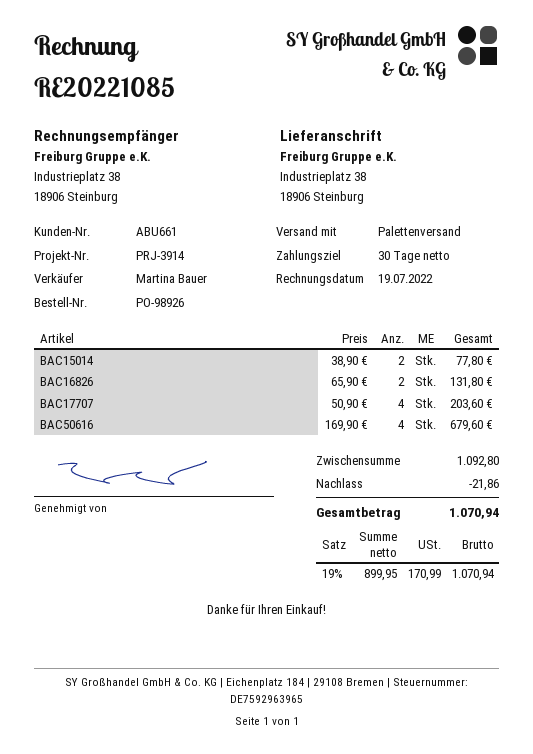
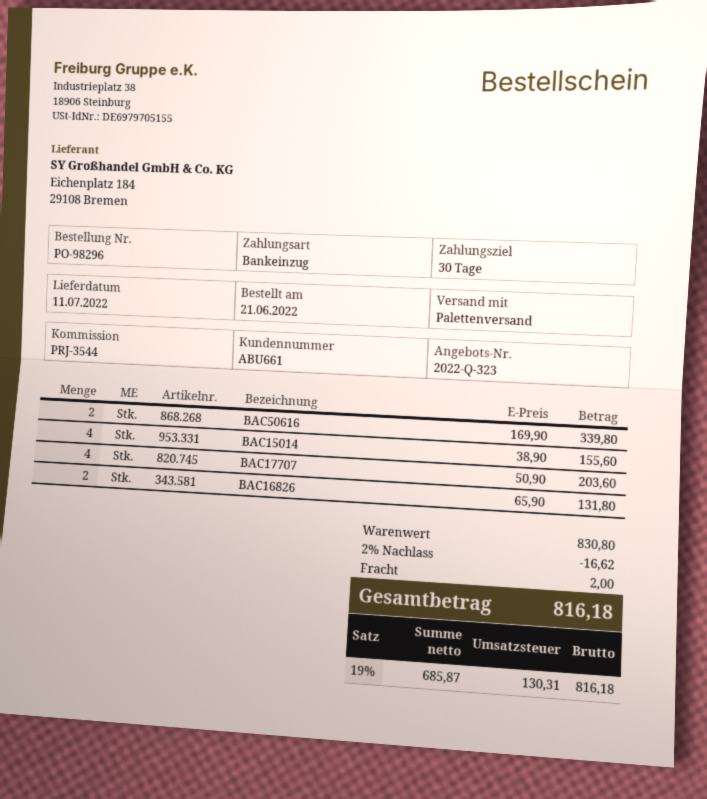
order number: PO-98926 -> PO-98296
reference: PRJ-3914 -> PRJ-3544
BAC15014: 2 x 38.90 = 77.80 -> 4 x 38.90 = 155.60
BAC50616: 4 x 169.90 = 679.60 -> 2 x 169.90 = 339.80
subtotal: 1092.80 -> 830.80
discount: 21.86 -> 16.62
shipping: none -> 2.00
net: 899.95 -> 685.87
tax: 19% = 170.99 -> 19% = 130.31
total: 1070.94 -> 816.18

